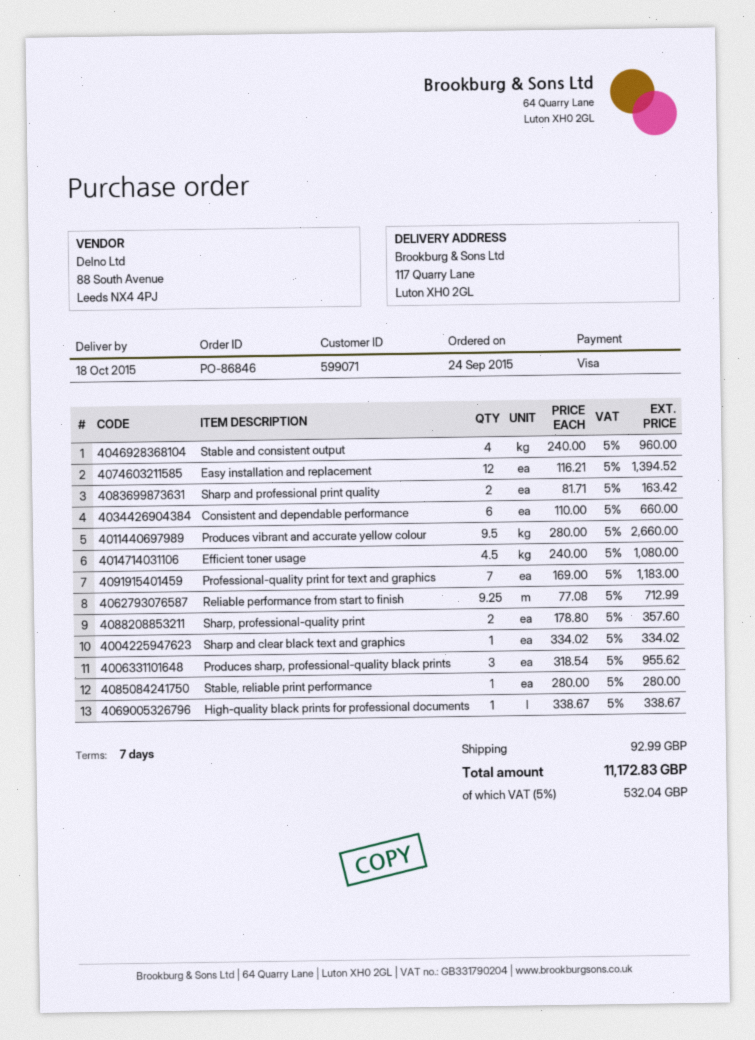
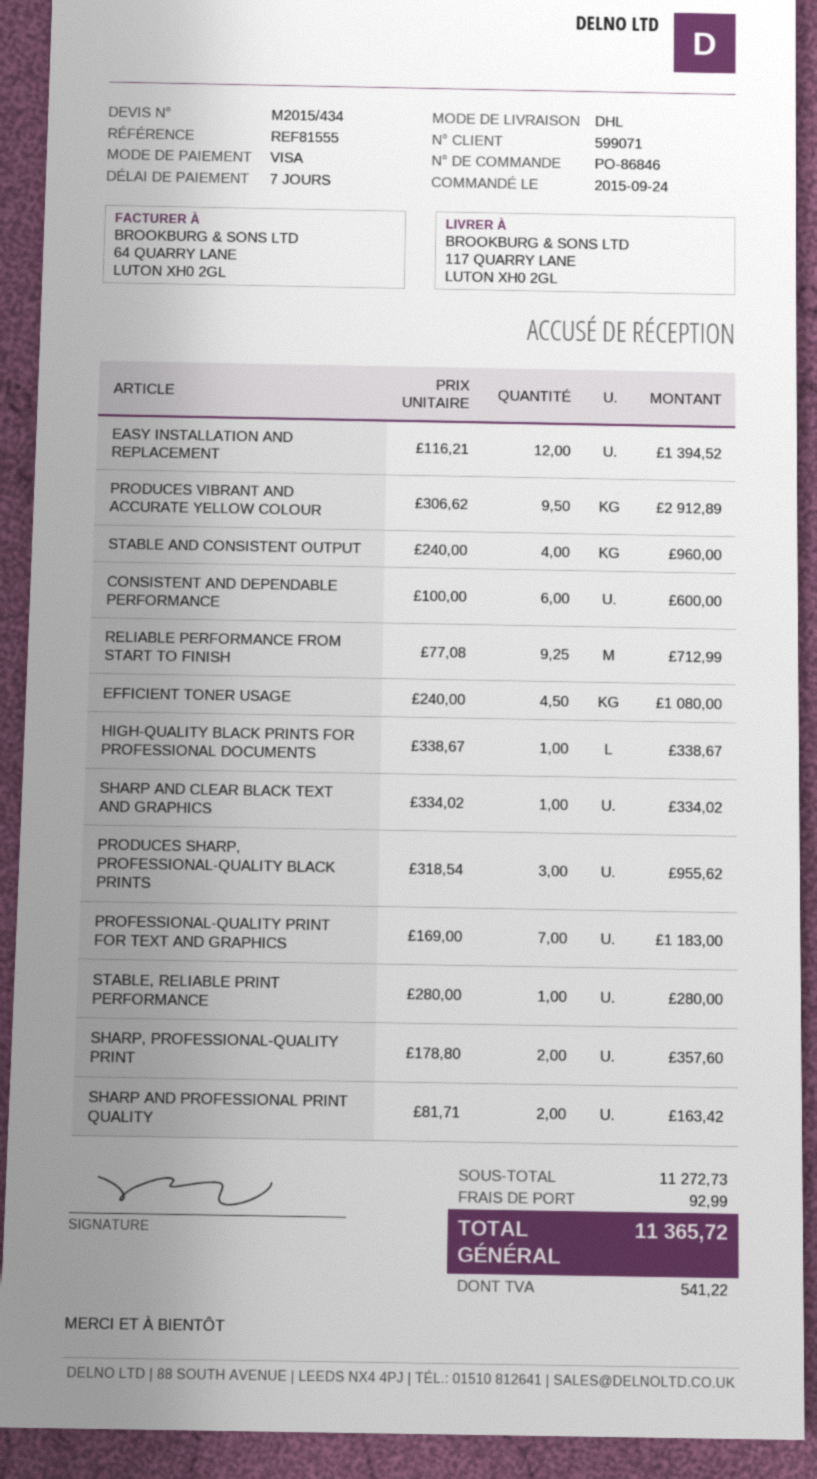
Consistent and dependable performance: 6 x 110.00 = 660.00 -> 6 x 100.00 = 600.00
Produces vibrant and accurate yellow colour: 9.5 x 280.00 = 2660.00 -> 9.5 x 306.62 = 2912.89
tax: 532.04 -> 541.22
total: 11172.83 -> 11365.72

